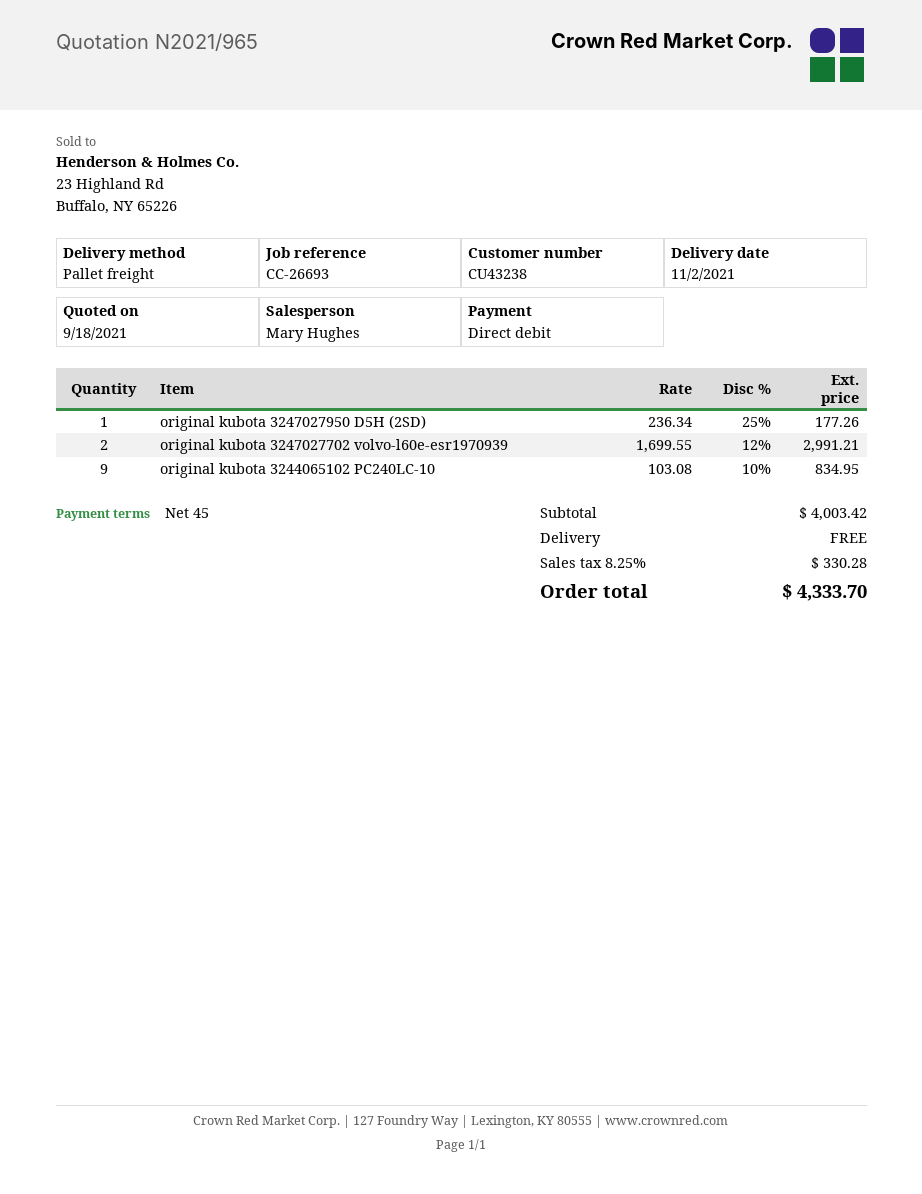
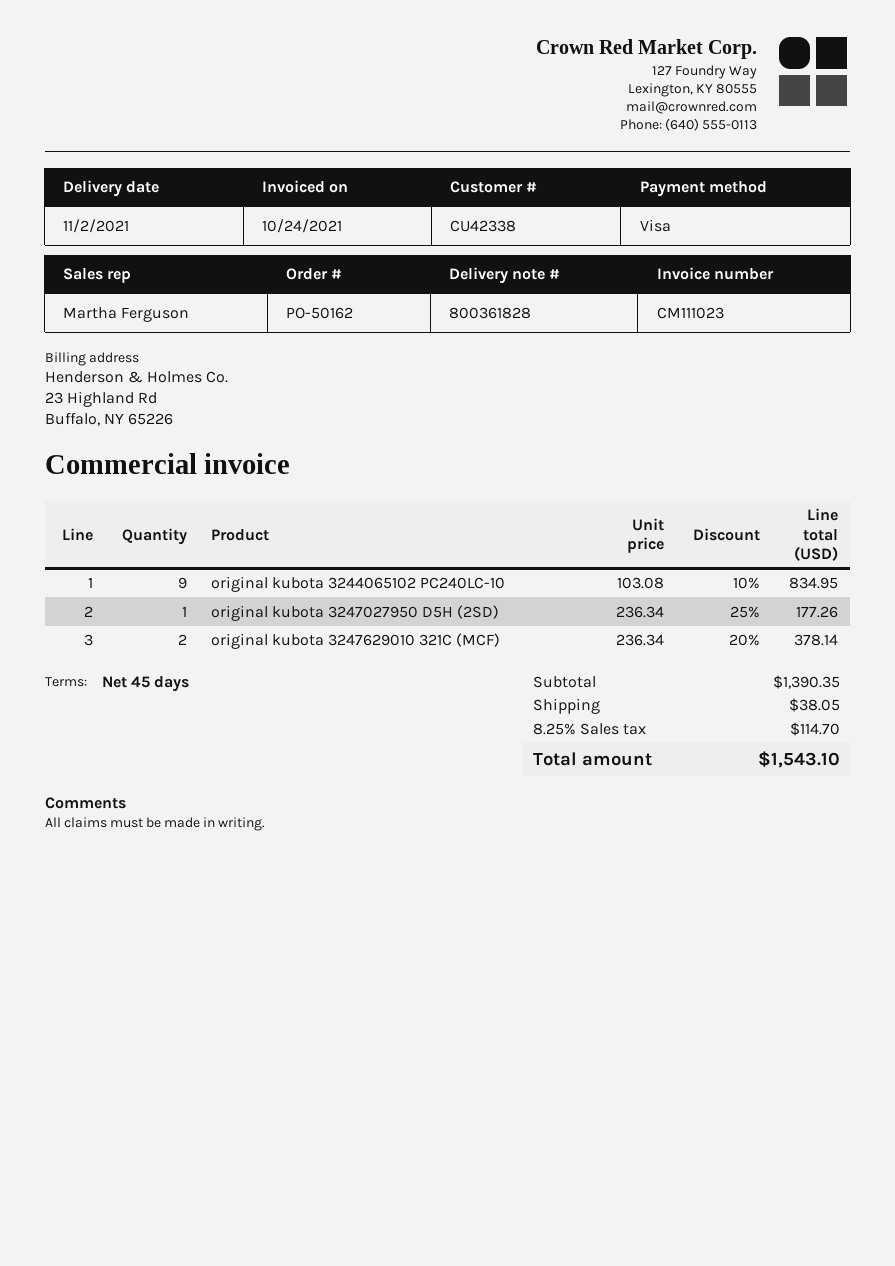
customer number: CU43238 -> CU42338
sales rep: Mary Hughes -> Martha Ferguson
payment method: direct debit -> Visa
original kubota 3247027702 volvo-l60e-esr1970939: 2 x 1699.55 - 12% = 2991.21 -> none
original kubota 3247629010 321C (MCF): none -> 2 x 236.34 - 20% = 378.14
subtotal: 4003.42 -> 1390.35
shipping: 0.00 -> 38.05
tax: 8.25% = 330.28 -> 8.25% = 114.70
total: 4333.70 -> 1543.10

